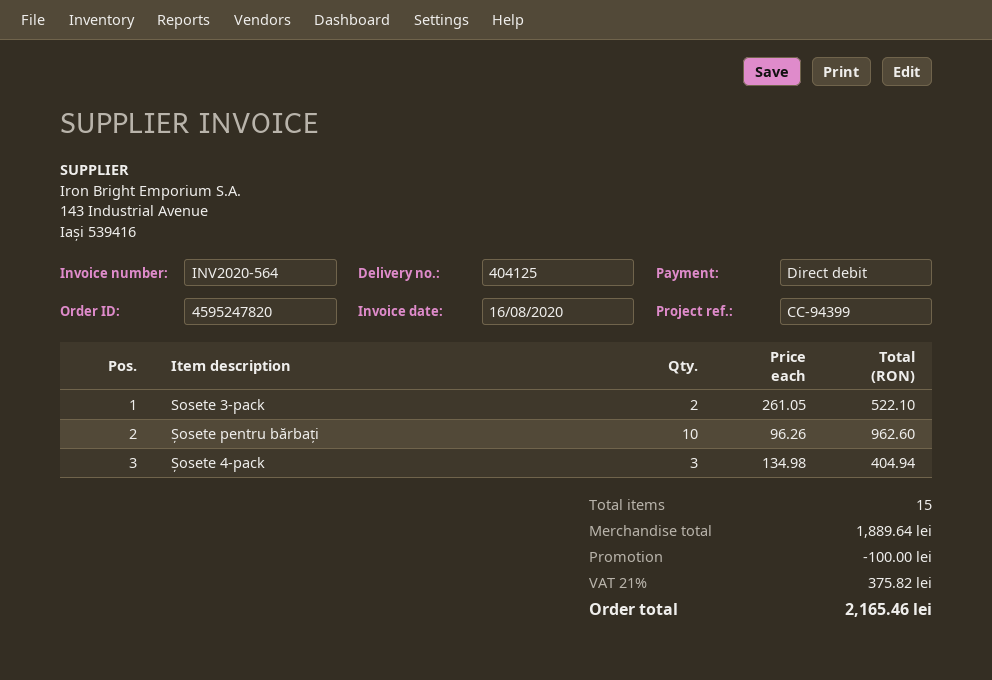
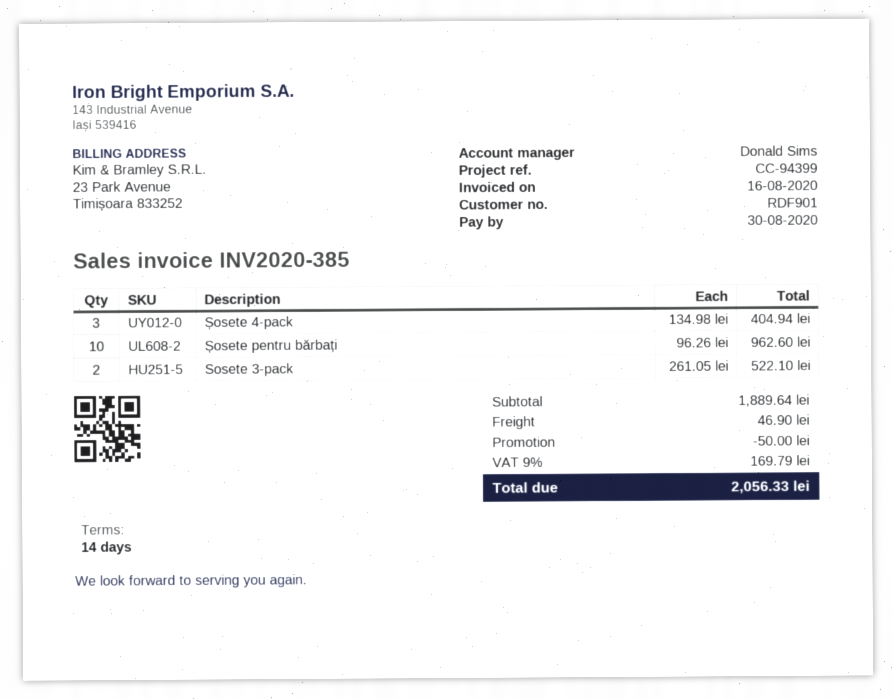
invoice number: INV2020-564 -> INV2020-385
discount: 100.00 -> 50.00
shipping: none -> 46.90
tax: 21% = 375.82 -> 9% = 169.79
total: 2165.46 -> 2056.33

